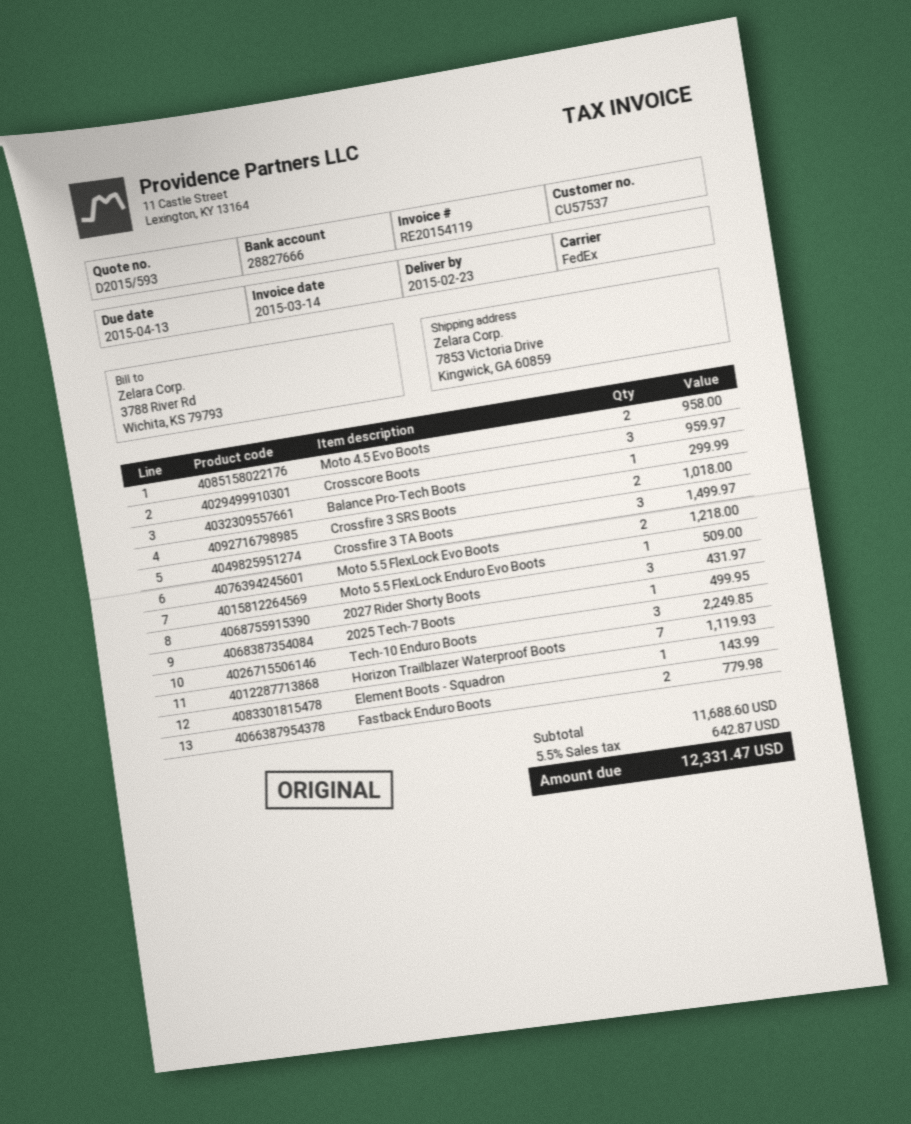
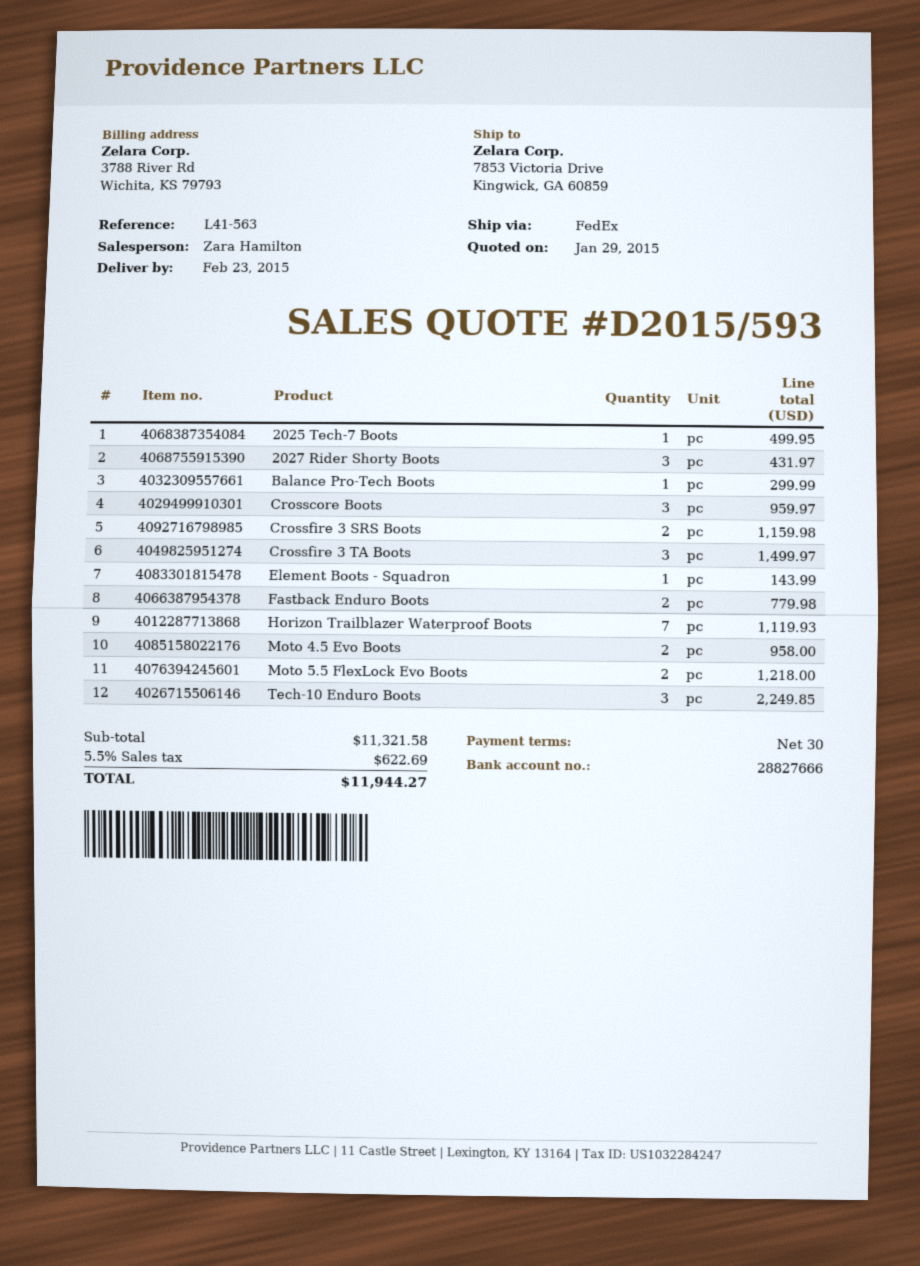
Crossfire 3 SRS Boots: 2 for 1018.00 -> 2 for 1159.98
Moto 5.5 FlexLock Enduro Evo Boots: 1 for 509.00 -> none
subtotal: 11688.60 -> 11321.58
tax: 5.5% = 642.87 -> 5.5% = 622.69
total: 12331.47 -> 11944.27

